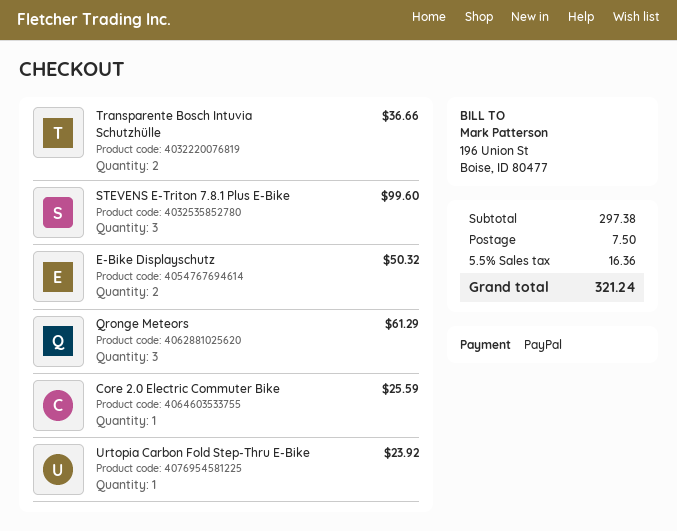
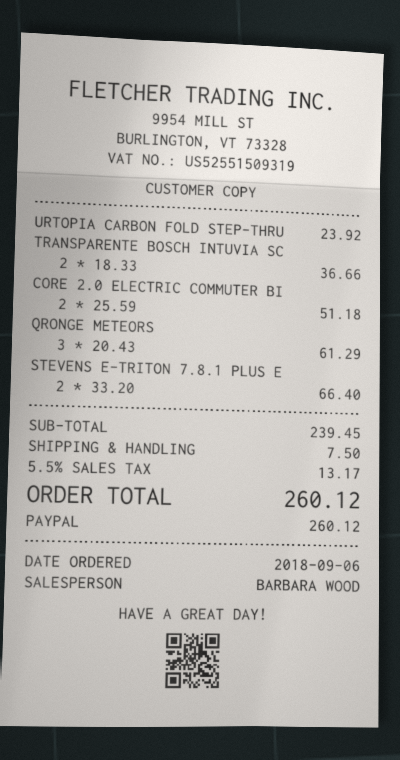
STEVENS E-Triton 7.8.1 Plus E-Bike: 3 for 99.60 -> 2 for 66.40
E-Bike Displayschutz: 2 for 50.32 -> none
Core 2.0 Electric Commuter Bike: 1 for 25.59 -> 2 for 51.18
subtotal: 297.38 -> 239.45
tax: 5.5% = 16.36 -> 5.5% = 13.17
total: 321.24 -> 260.12

